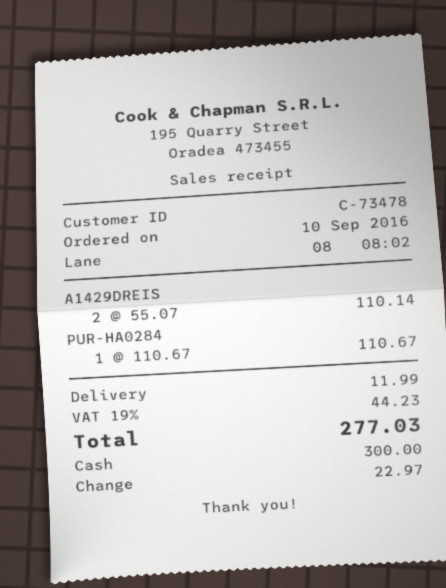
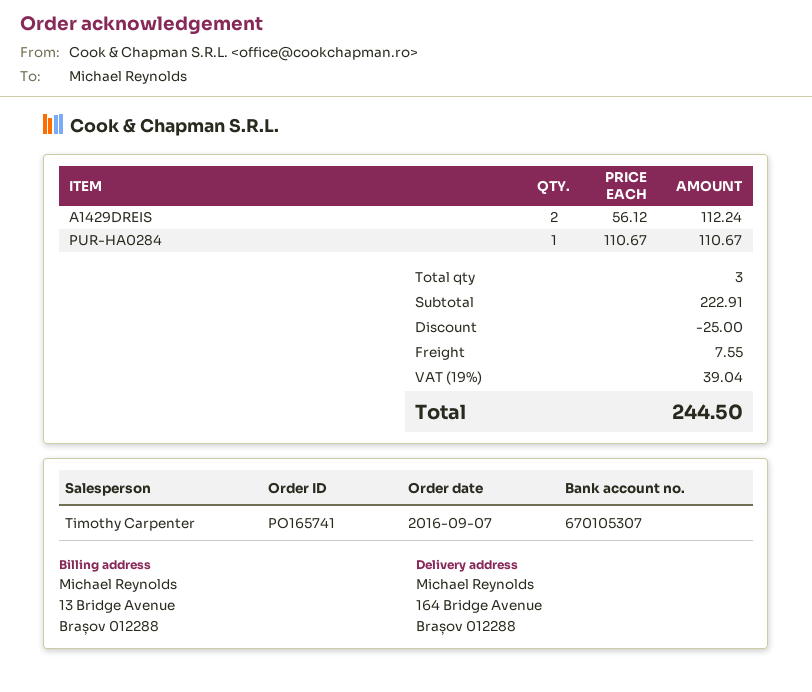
order date: 2016-09-10 -> 2016-09-07
A1429DREIS: 2 x 55.07 = 110.14 -> 2 x 56.12 = 112.24
discount: none -> 25.00
shipping: 11.99 -> 7.55
tax: 19% = 44.23 -> 19% = 39.04
total: 277.03 -> 244.50

